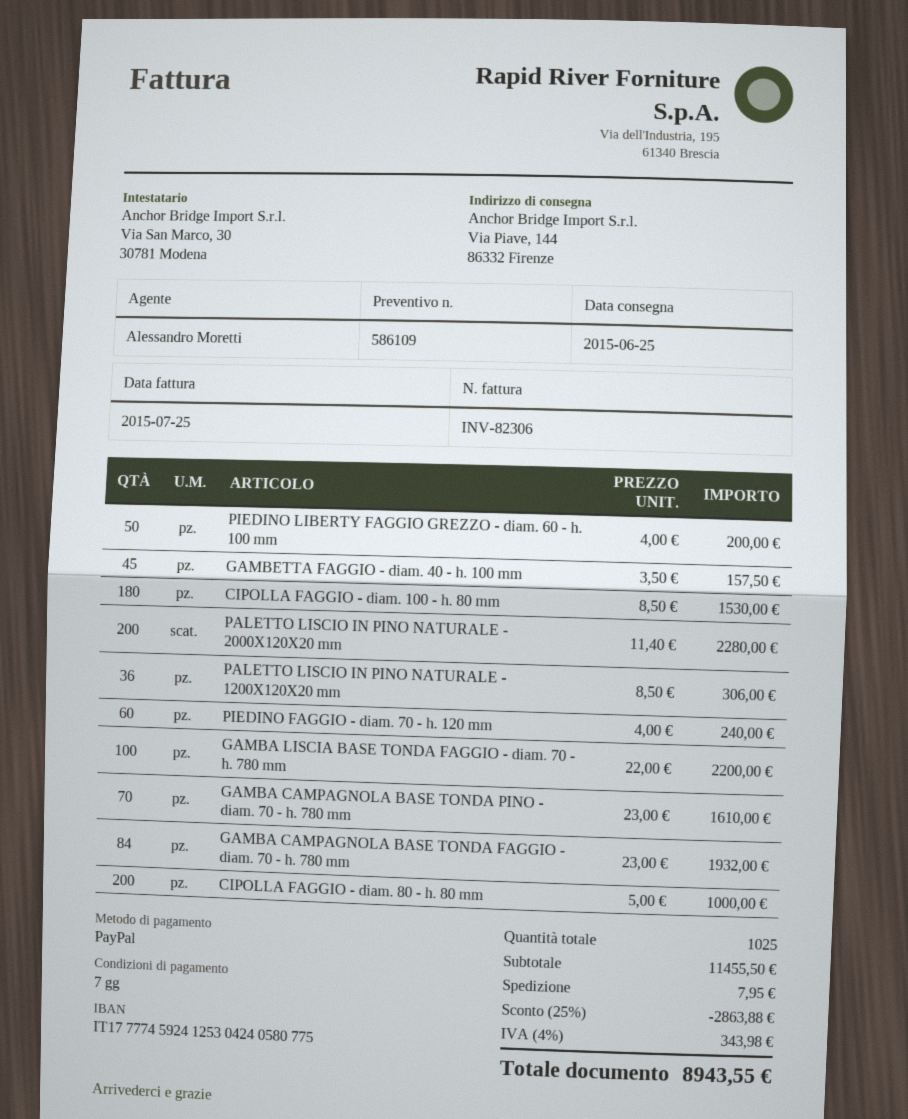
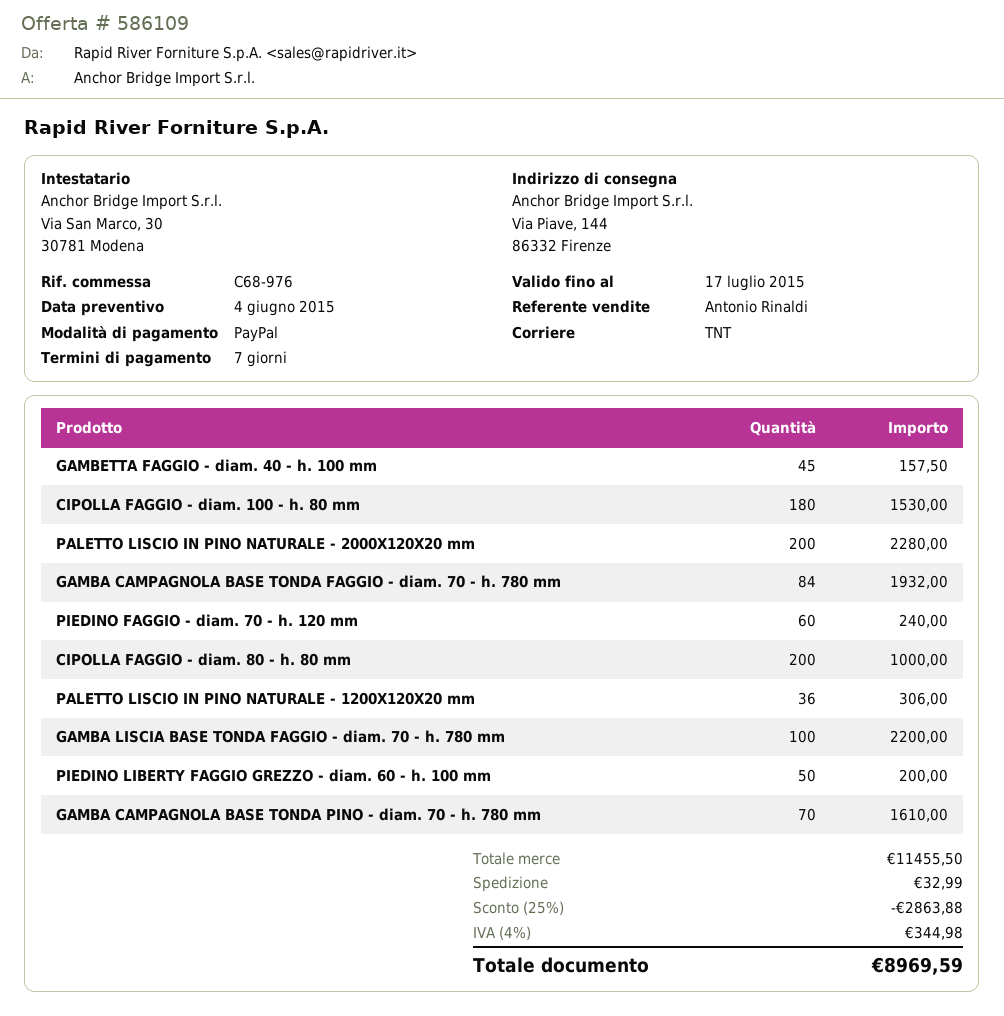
sales rep: Alessandro Moretti -> Antonio Rinaldi
shipping: 7.95 -> 32.99
tax: 4% = 343.98 -> 4% = 344.98
total: 8943.55 -> 8969.59

